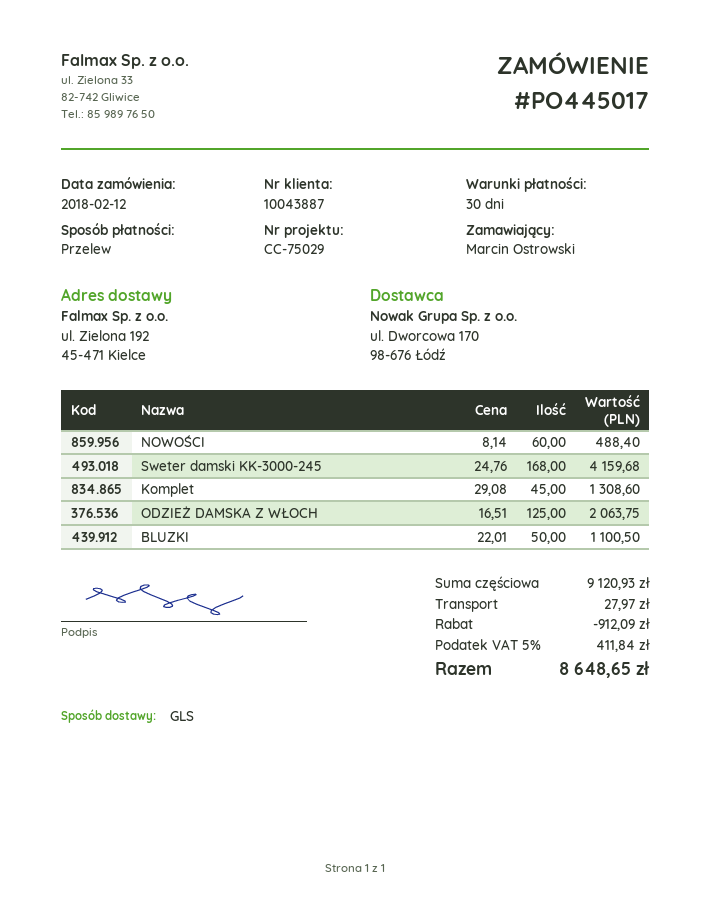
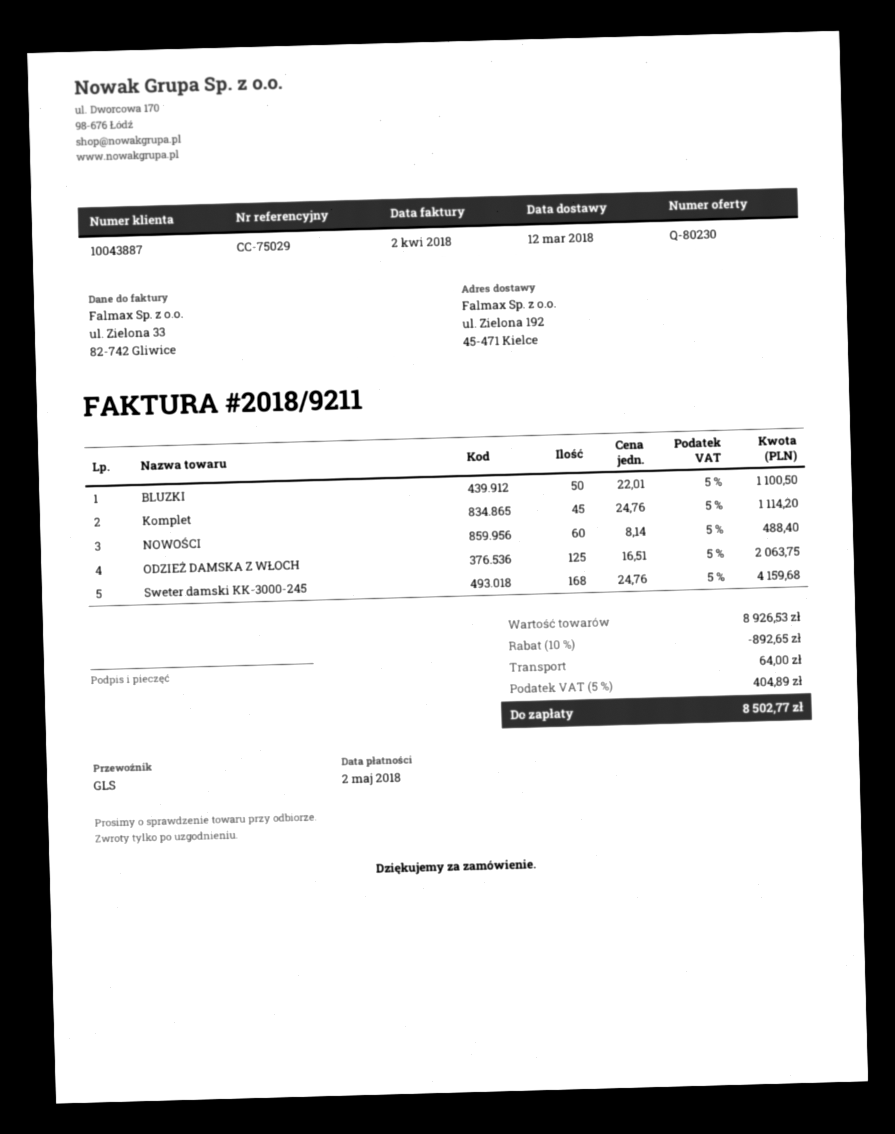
Komplet: 45 x 29.08 = 1308.60 -> 45 x 24.76 = 1114.20
subtotal: 9120.93 -> 8926.53
discount: 912.09 -> 892.65
shipping: 27.97 -> 64.00
tax: 5% = 411.84 -> 5% = 404.89
total: 8648.65 -> 8502.77

